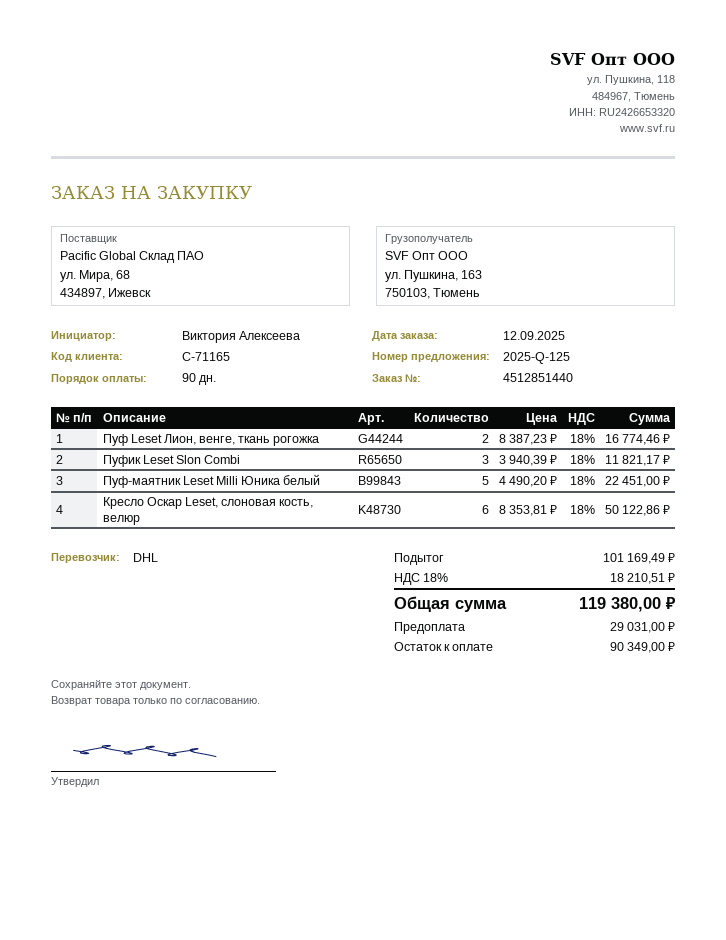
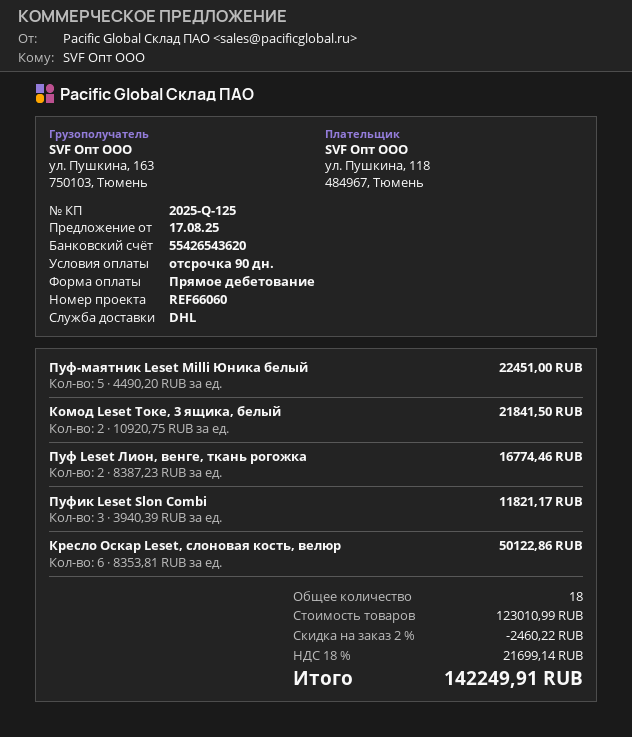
Комод Leset Токе, 3 ящика, белый: none -> 2 x 10920.75 = 21841.50
subtotal: 101169.49 -> 123010.99
discount: none -> 2% = 2460.22
tax: 18% = 18210.51 -> 18% = 21699.14
total: 119380.00 -> 142249.91

